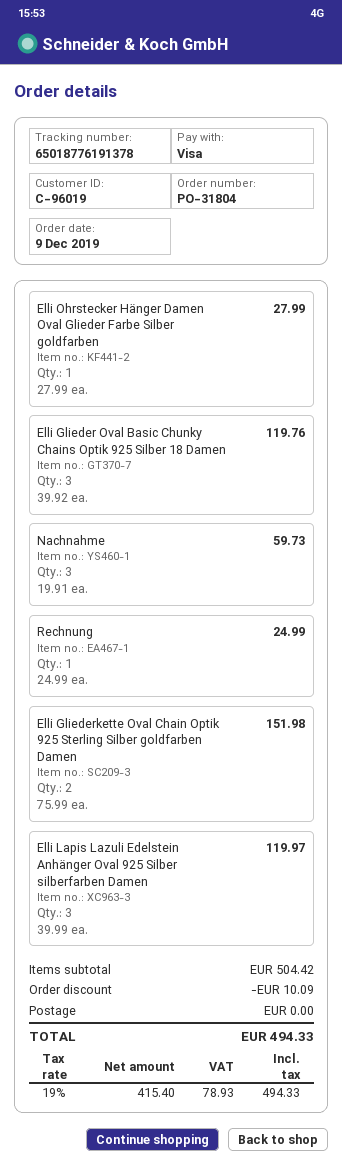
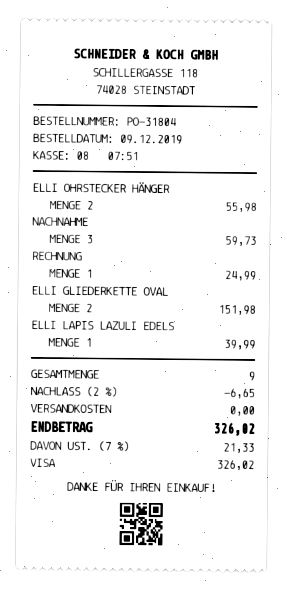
Elli Ohrstecker Hänger Damen Oval Glieder Farbe Silber goldfarben: 1 for 27.99 -> 2 for 55.98
Elli Glieder Oval Basic Chunky Chains Optik 925 Silber 18 Damen: 3 for 119.76 -> none
Elli Lapis Lazuli Edelstein Anhänger Oval 925 Silber silberfarben Damen: 3 for 119.97 -> 1 for 39.99
discount: 10.09 -> 6.65
tax: 19% = 78.93 -> 7% = 21.33
total: 494.33 -> 326.02

